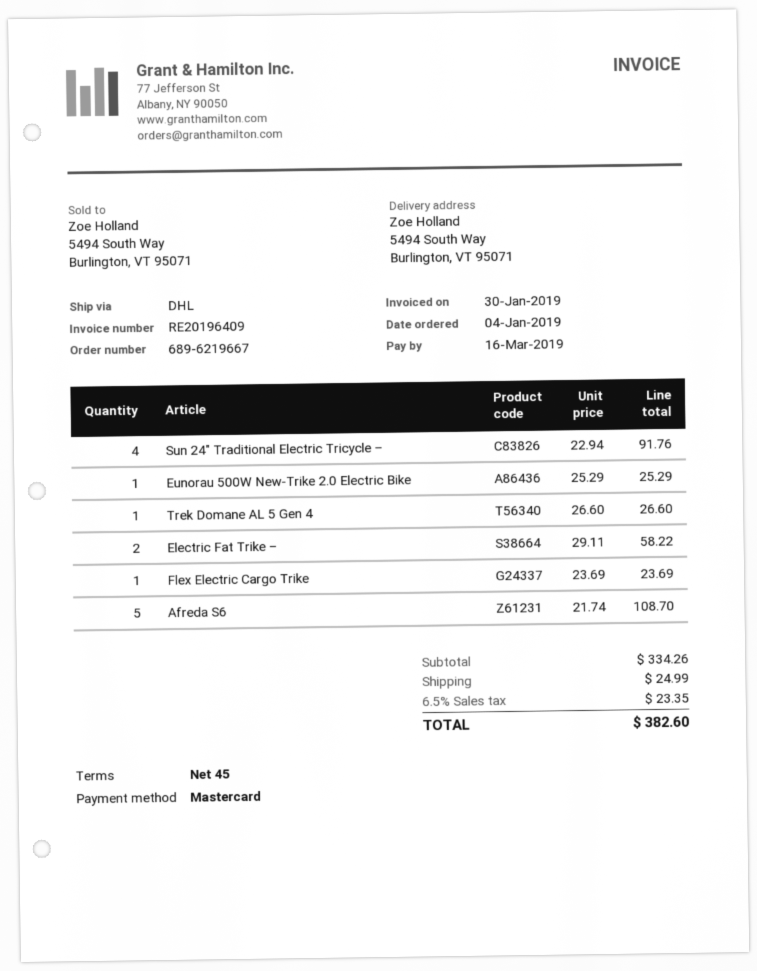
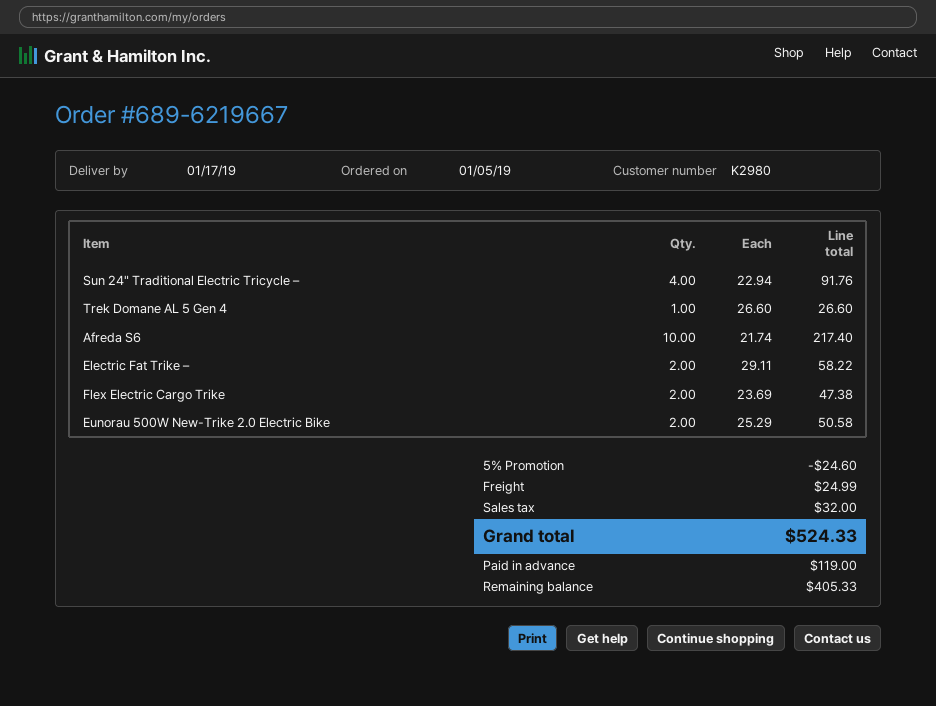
order date: 2019-01-04 -> 2019-01-05
Eunorau 500W New-Trike 2.0 Electric Bike: 1 x 25.29 = 25.29 -> 2 x 25.29 = 50.58
Flex Electric Cargo Trike: 1 x 23.69 = 23.69 -> 2 x 23.69 = 47.38
Afreda S6: 5 x 21.74 = 108.70 -> 10 x 21.74 = 217.40
discount: none -> 5% = 24.60
tax: 23.35 -> 32.00
total: 382.60 -> 524.33

